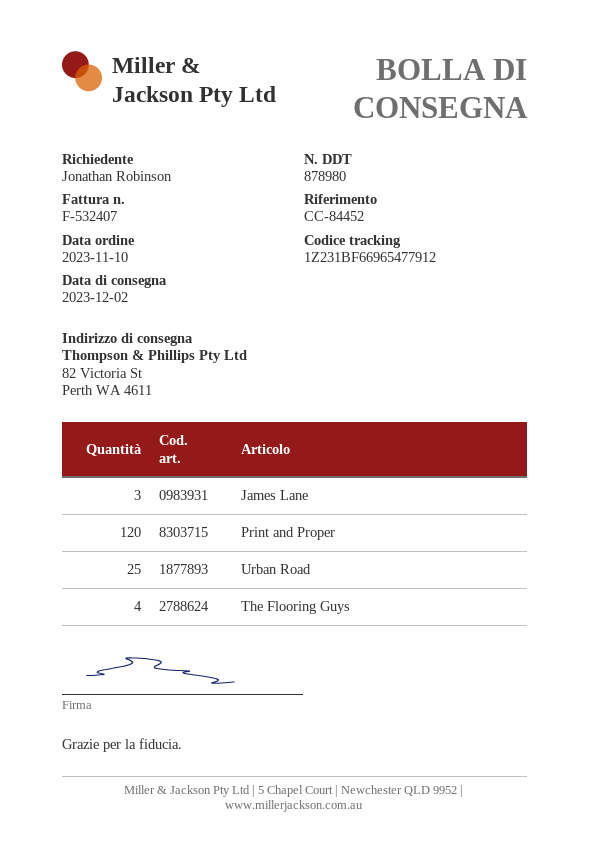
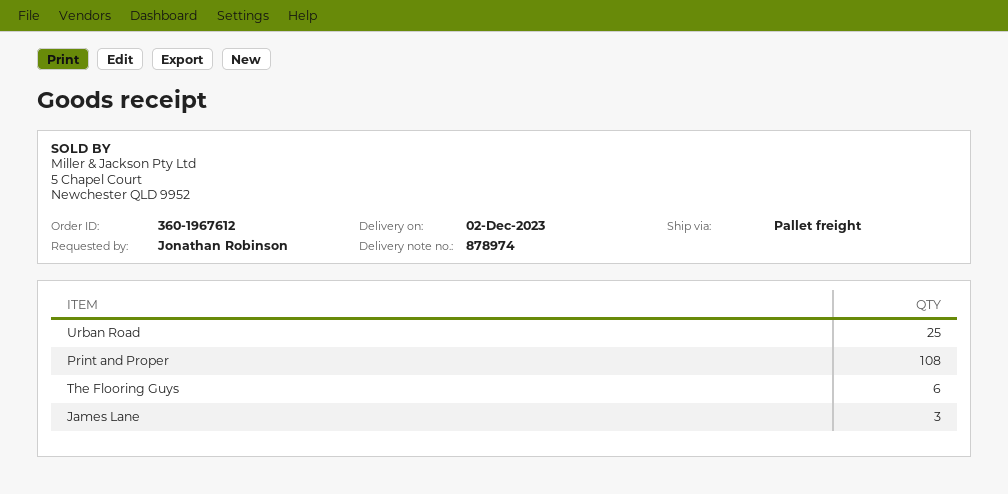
delivery note number: 878980 -> 878974
Print and Proper: 120 -> 108
The Flooring Guys: 4 -> 6

